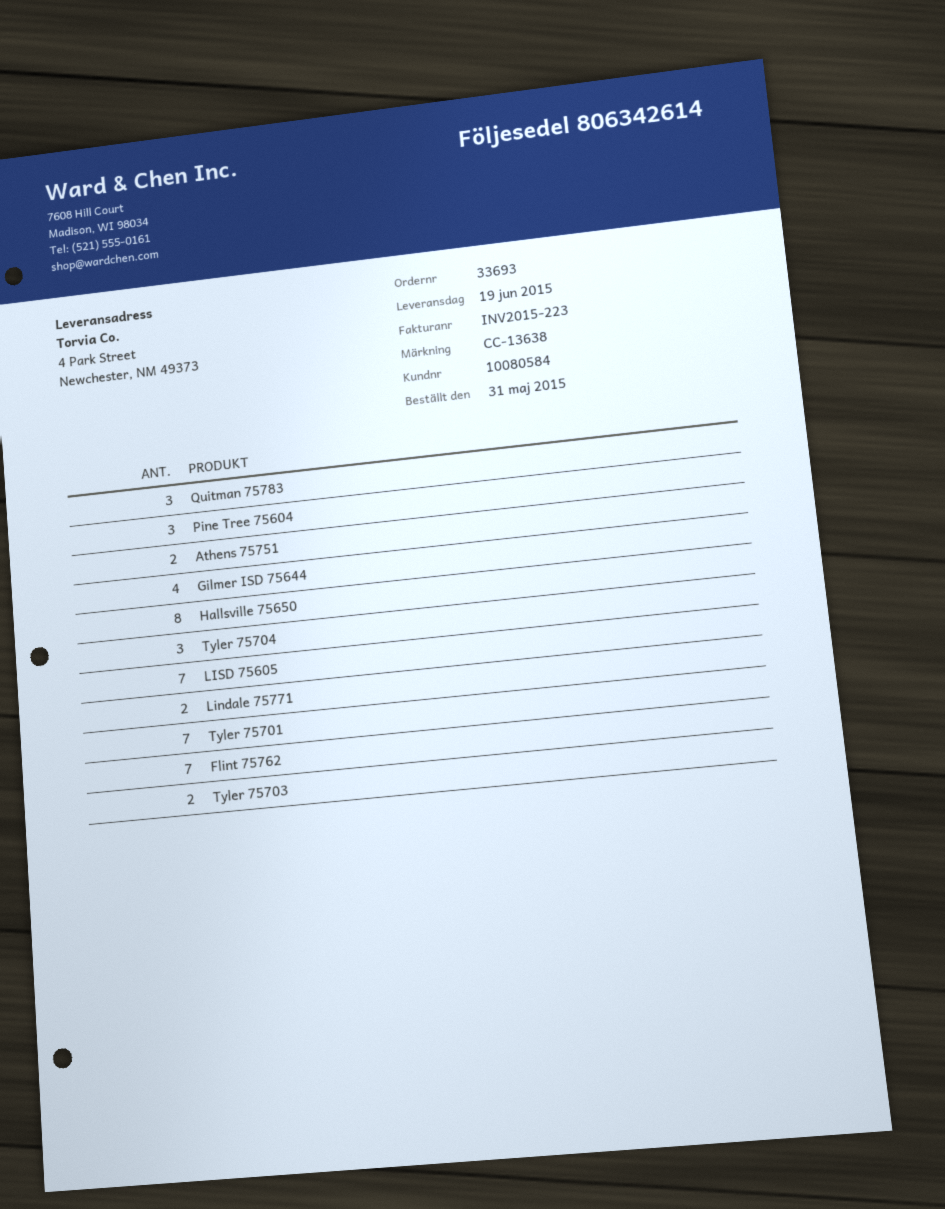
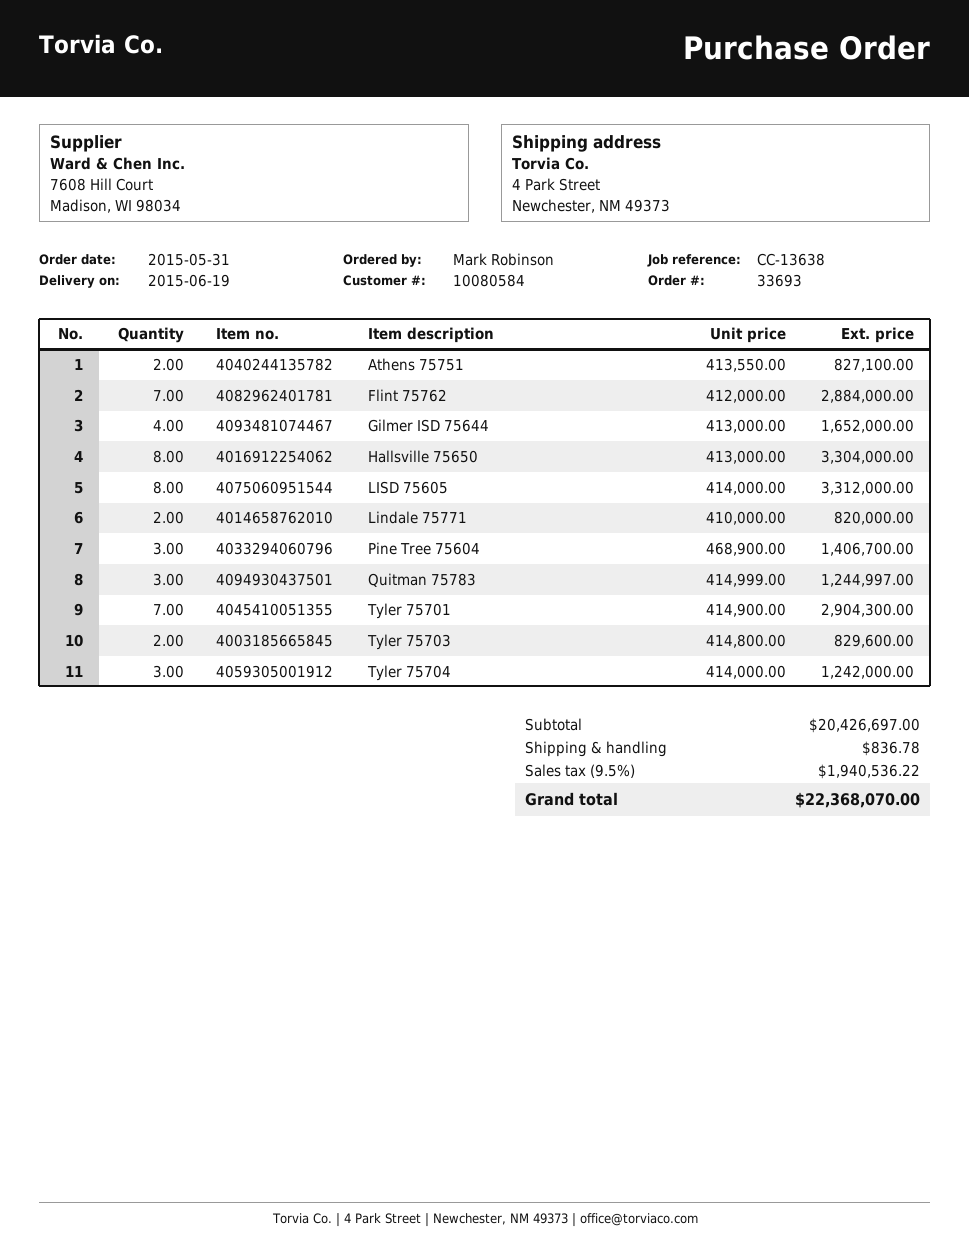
LISD 75605: 7 -> 8

